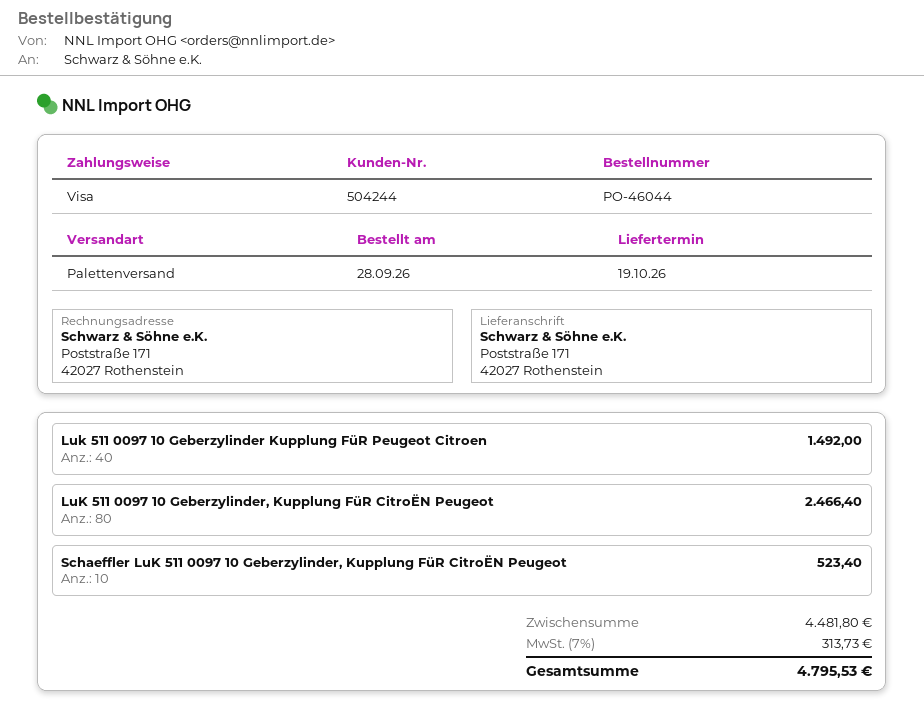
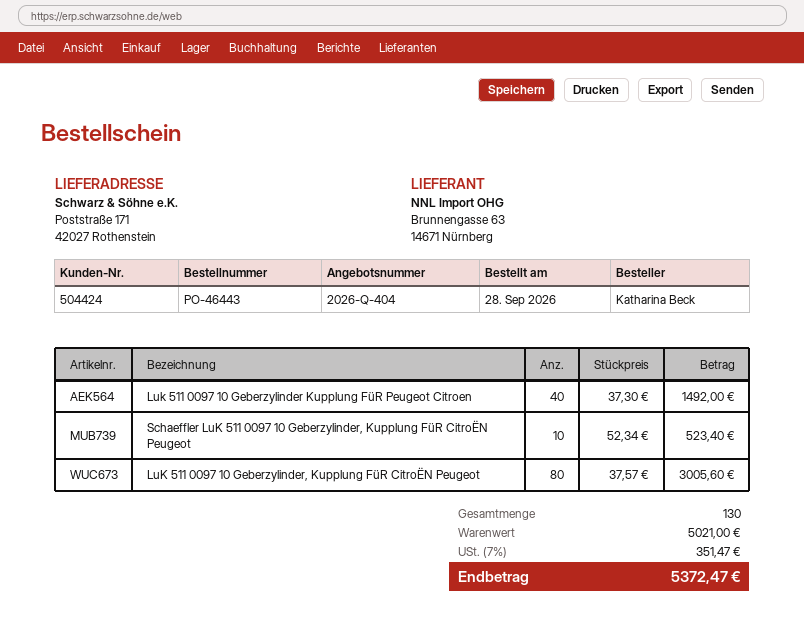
order number: PO-46044 -> PO-46443
customer number: 504244 -> 504424
LuK 511 0097 10 Geberzylinder, Kupplung FüR CitroËN Peugeot: 80 for 2466.40 -> 80 for 3005.60
subtotal: 4481.80 -> 5021.00
tax: 7% = 313.73 -> 7% = 351.47
total: 4795.53 -> 5372.47

